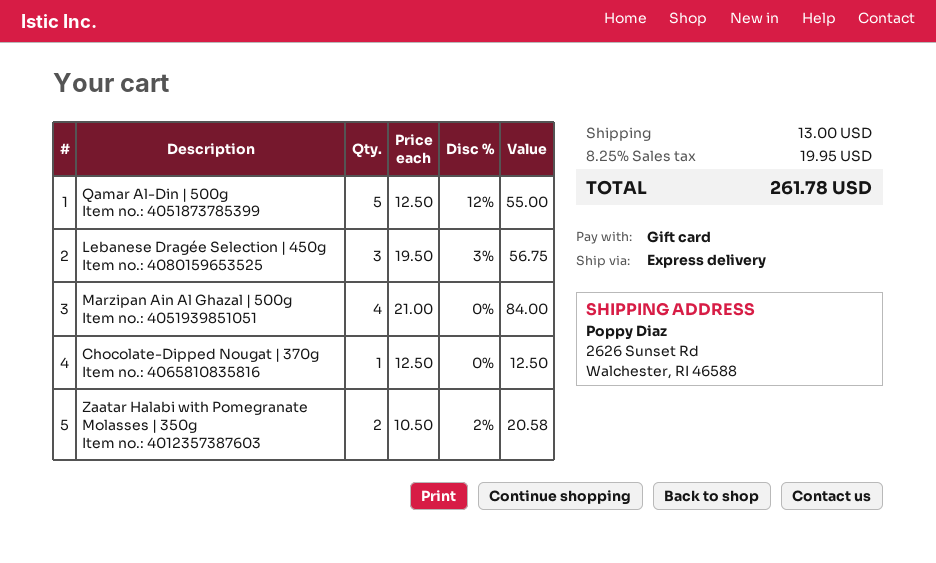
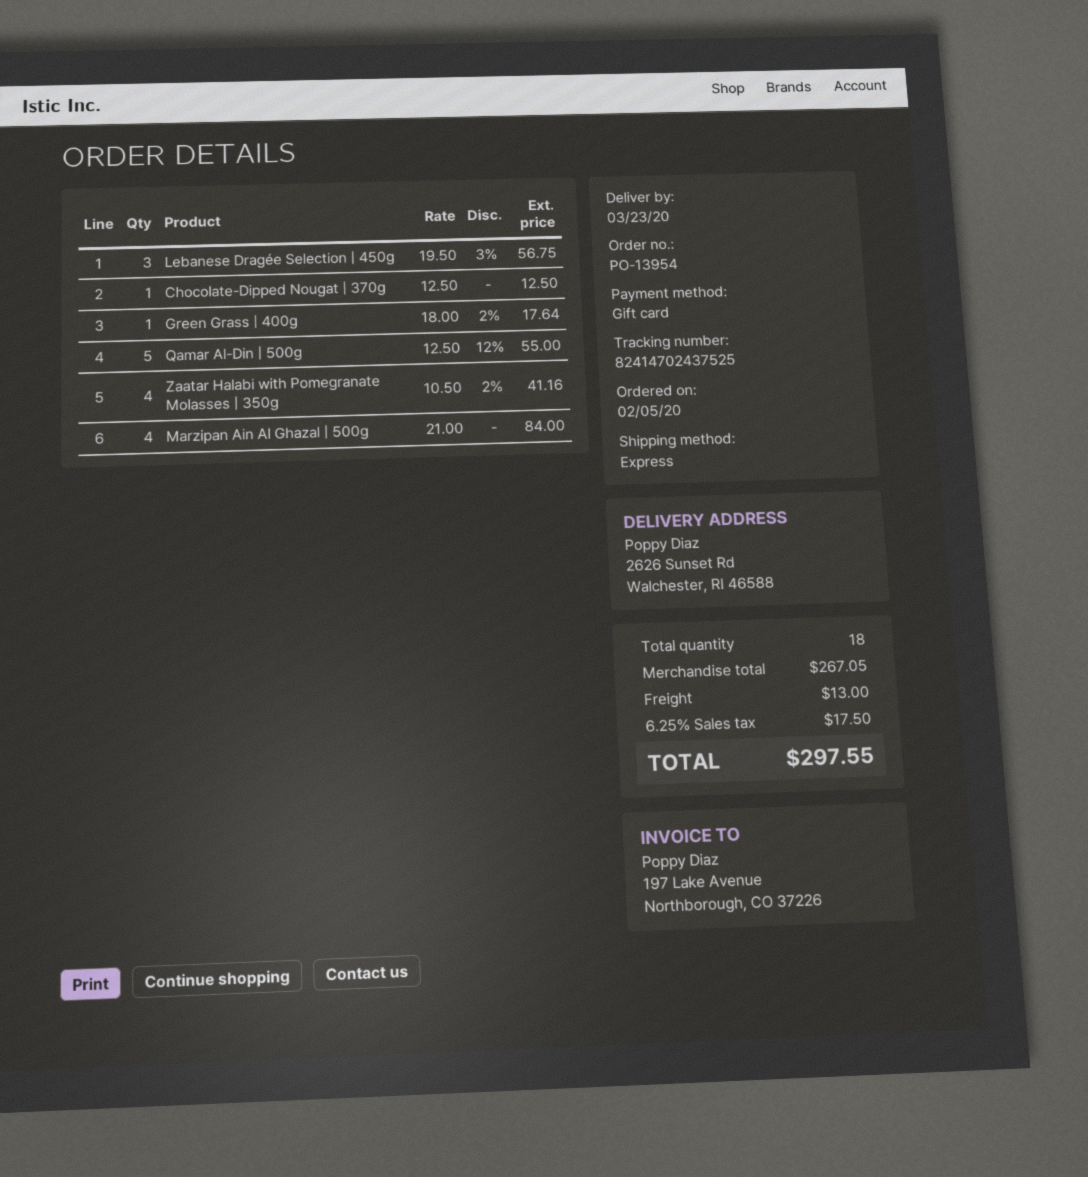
Zaatar Halabi with Pomegranate Molasses | 350g: 2 x 10.50 - 2% = 20.58 -> 4 x 10.50 - 2% = 41.16
Green Grass | 400g: none -> 1 x 18.00 - 2% = 17.64
tax: 8.25% = 19.95 -> 6.25% = 17.50
total: 261.78 -> 297.55

